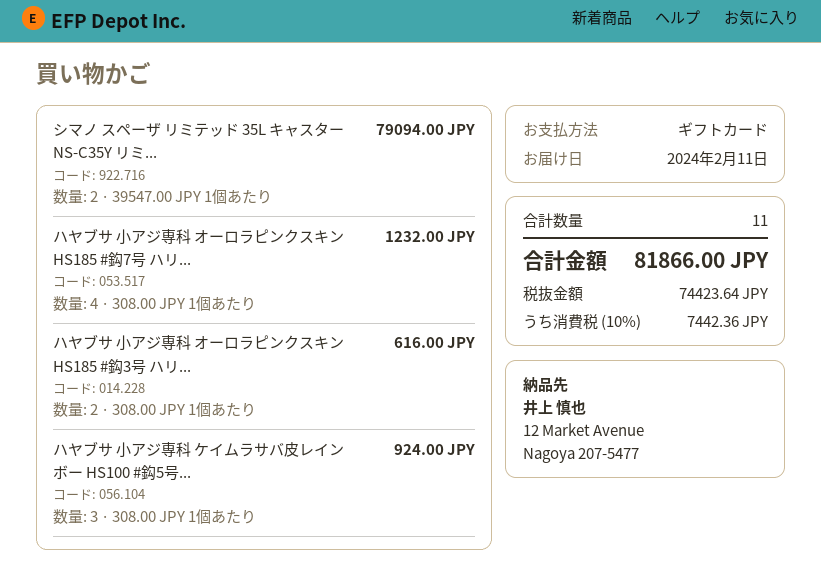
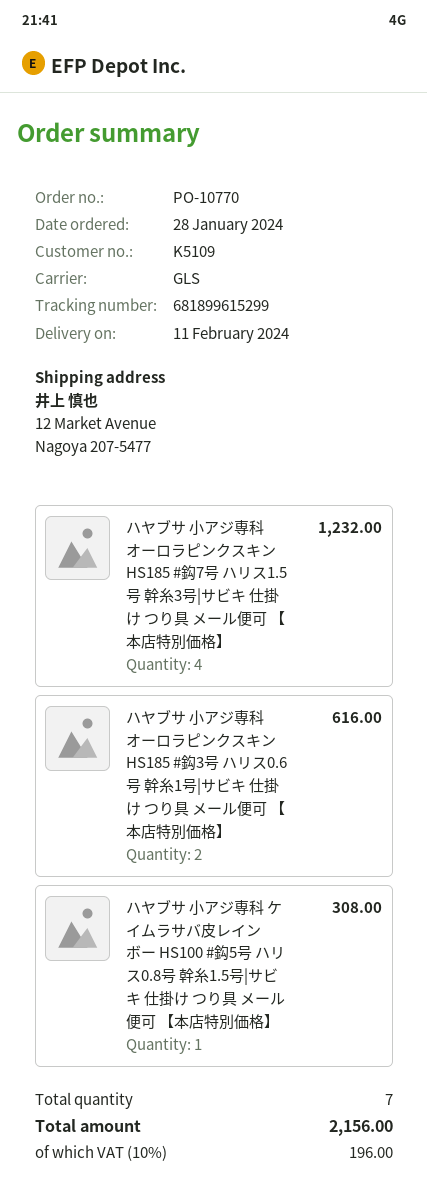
シマノ スペーザ リミテッド 35L キャスター NS-C35Y リミ...: 2 for 79094.00 -> none
ハヤブサ 小アジ専科 ケイムラサバ皮レインボー HS100 #鈎5号...: 3 for 924.00 -> 1 for 308.00
total quantity: 11 -> 7
tax: 10% = 7442.36 -> 10% = 196.00
total: 81866.00 -> 2156.00

